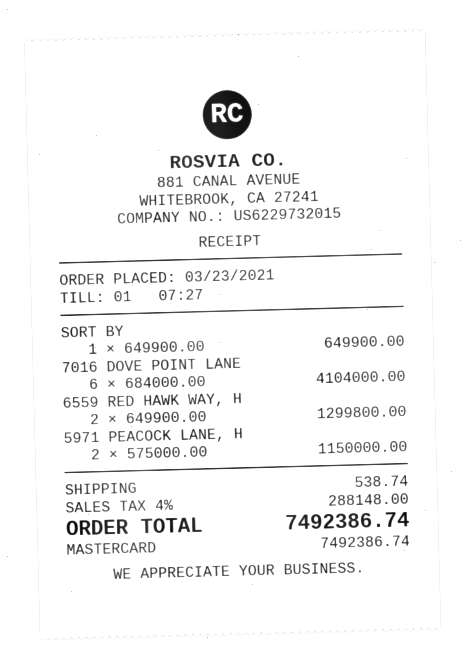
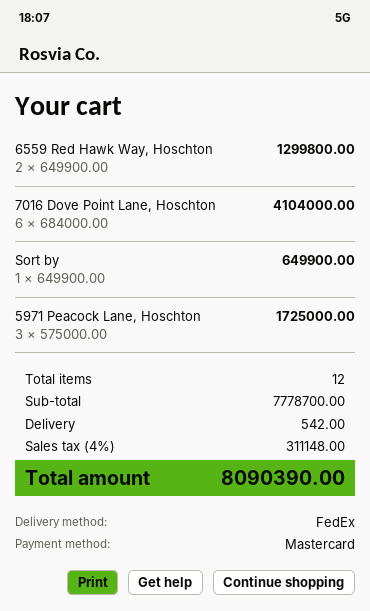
5971 PEACOCK LANE, H: 2 x 575000.00 = 1150000.00 -> 3 x 575000.00 = 1725000.00
shipping: 538.74 -> 542.00
tax: 4% = 288148.00 -> 4% = 311148.00
total: 7492386.74 -> 8090390.00

